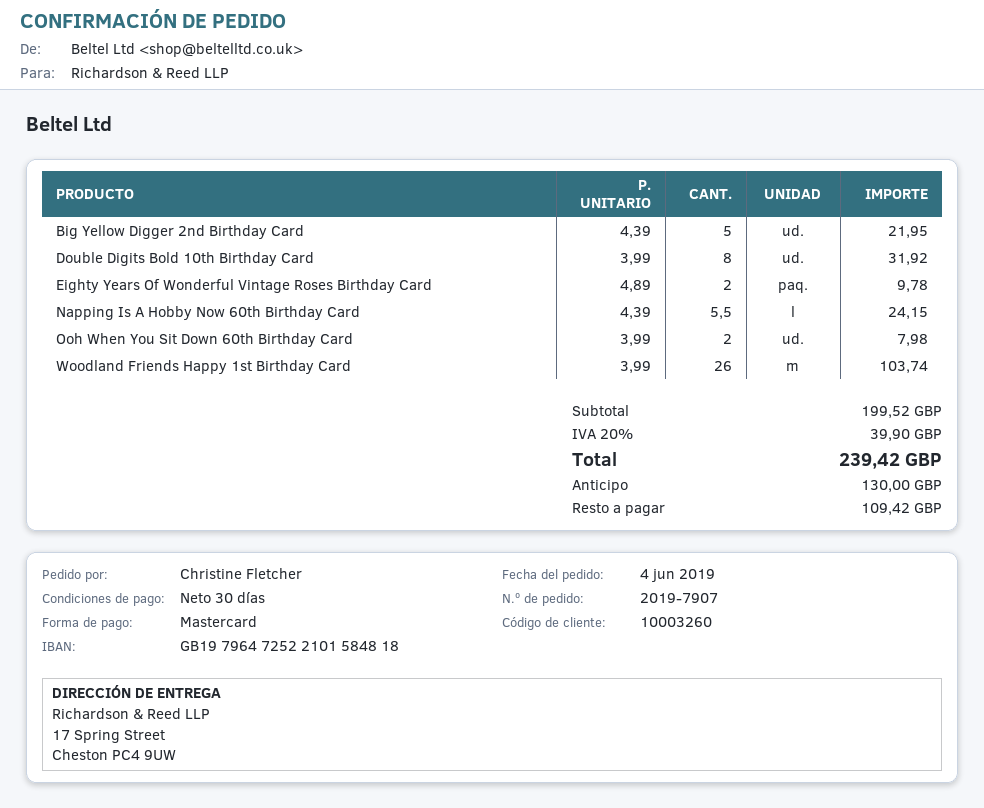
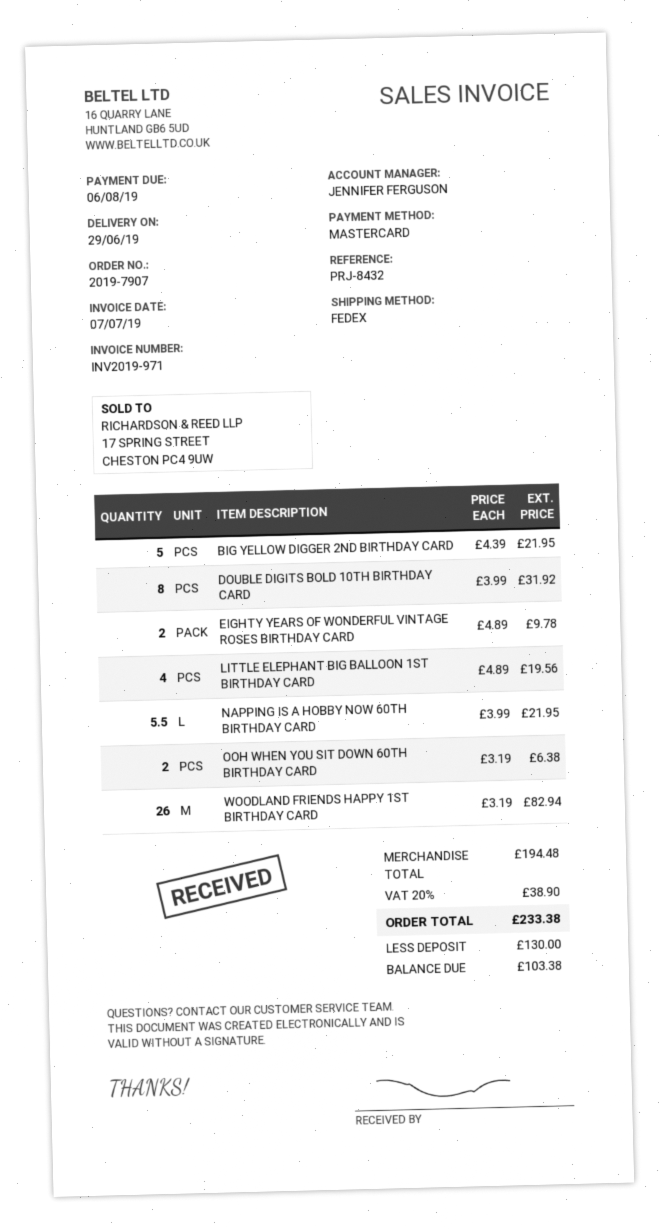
Napping Is A Hobby Now 60th Birthday Card: 5.5 x 4.39 = 24.15 -> 5.5 x 3.99 = 21.95
Ooh When You Sit Down 60th Birthday Card: 2 x 3.99 = 7.98 -> 2 x 3.19 = 6.38
Woodland Friends Happy 1st Birthday Card: 26 x 3.99 = 103.74 -> 26 x 3.19 = 82.94
LITTLE ELEPHANT BIG BALLOON 1ST BIRTHDAY CARD: none -> 4 x 4.89 = 19.56
subtotal: 199.52 -> 194.48
tax: 20% = 39.90 -> 20% = 38.90
total: 239.42 -> 233.38
balance: 109.42 -> 103.38

